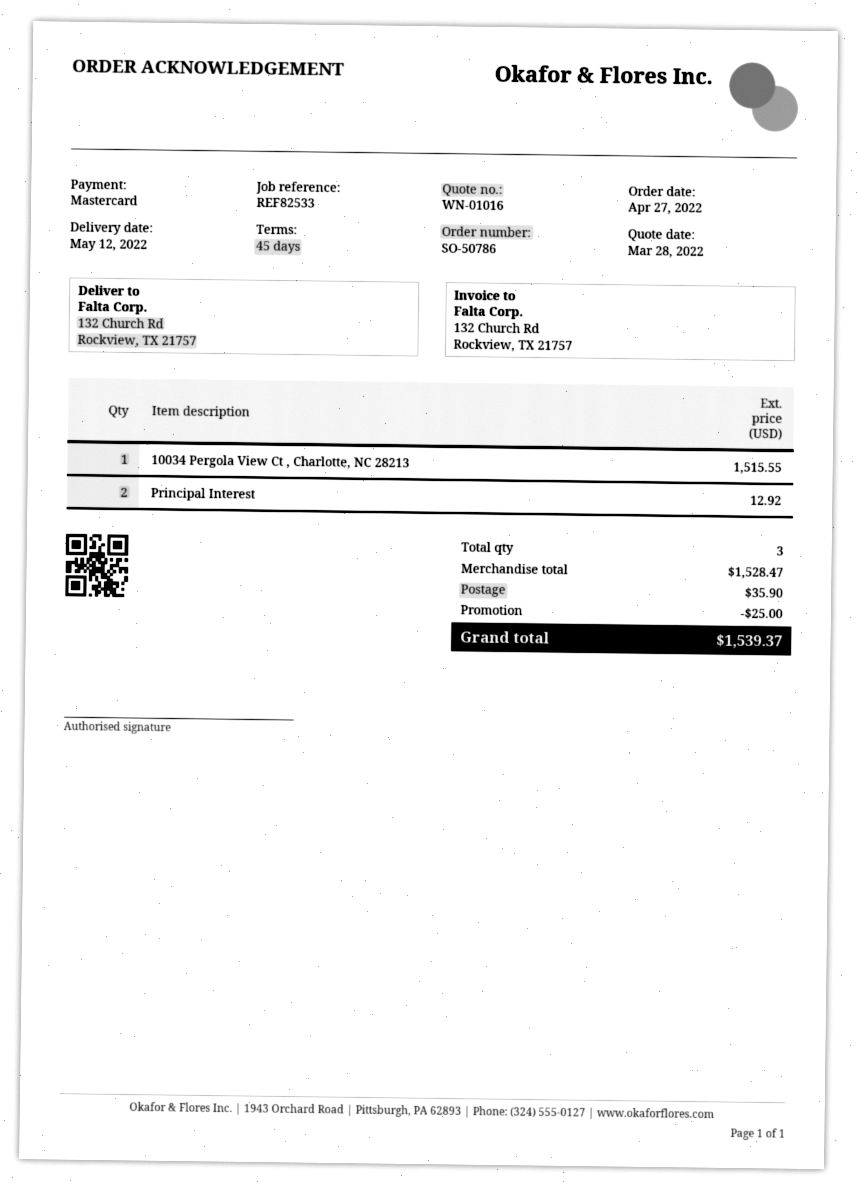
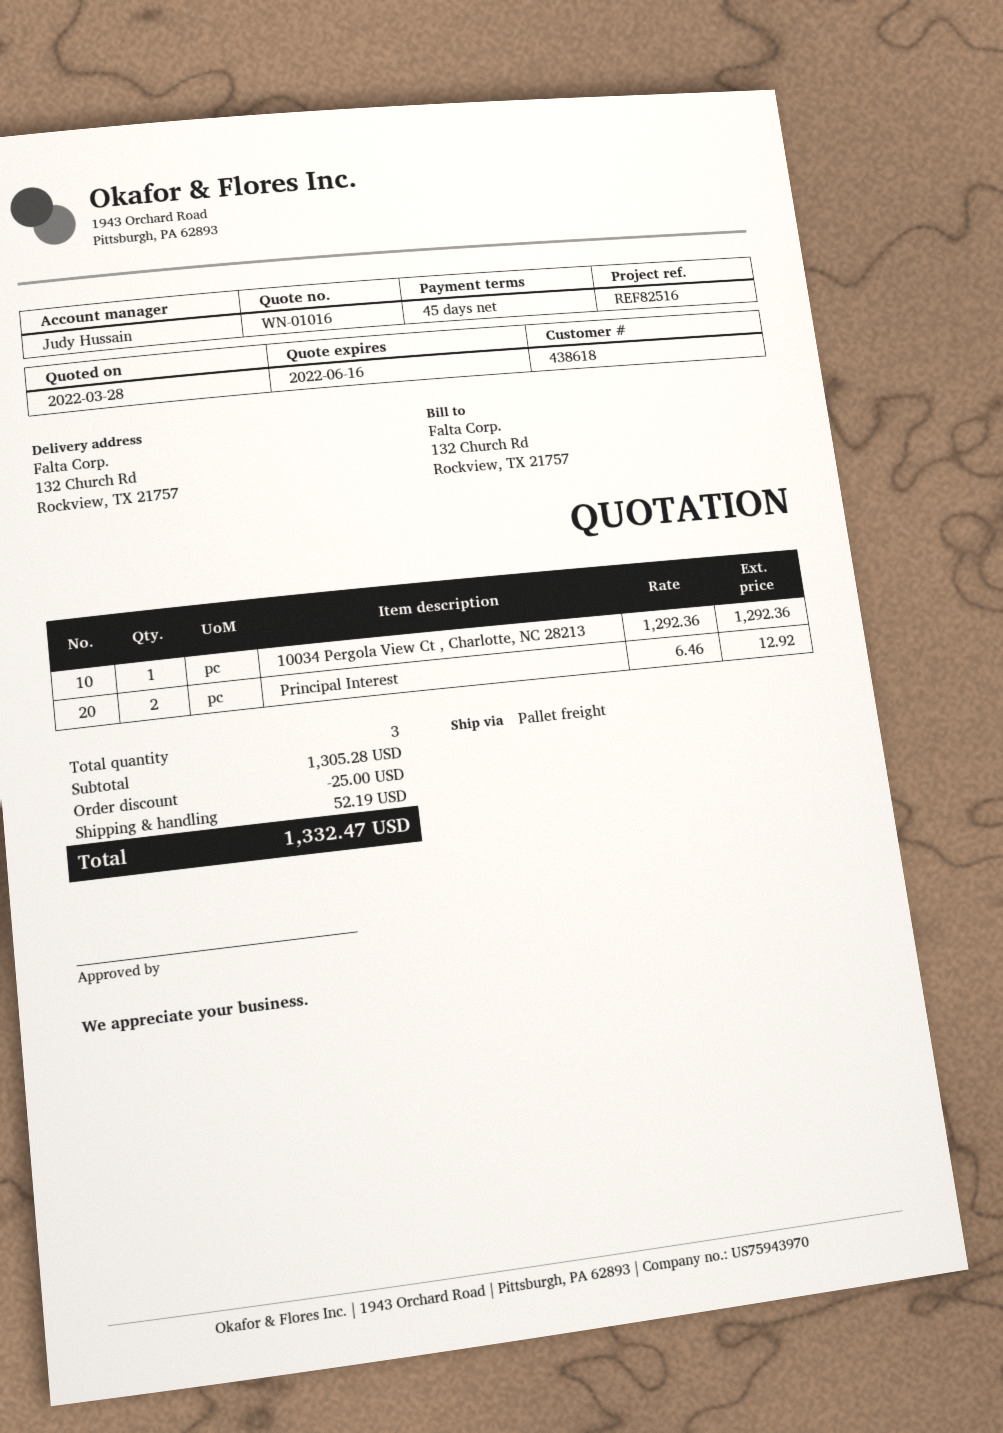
reference: REF82533 -> REF82516
10034 Pergola View Ct , Charlotte, NC 28213: 1 for 1515.55 -> 1 for 1292.36
subtotal: 1528.47 -> 1305.28
shipping: 35.90 -> 52.19
total: 1539.37 -> 1332.47

